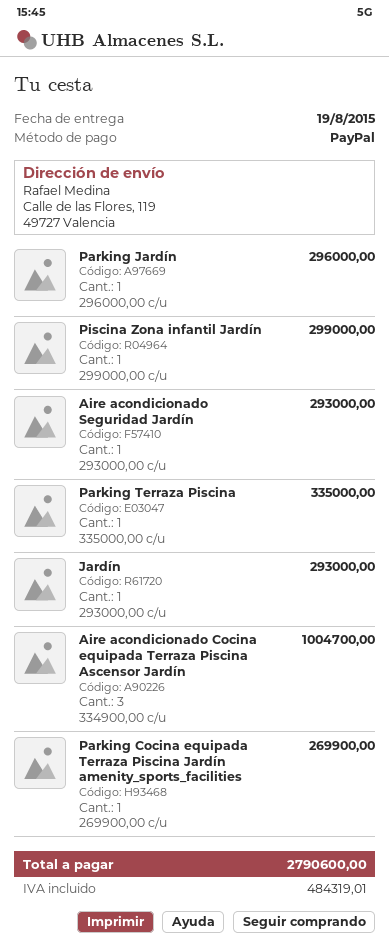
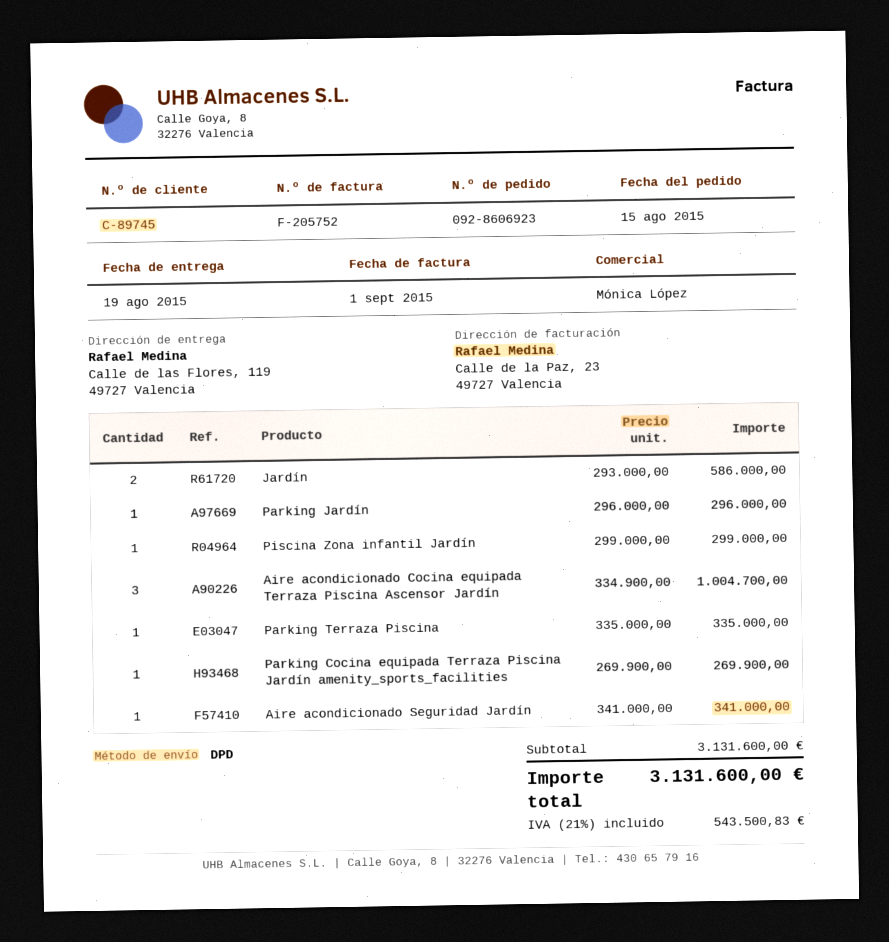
Aire acondicionado Seguridad Jardín: 1 x 293000.00 = 293000.00 -> 1 x 341000.00 = 341000.00
Jardín: 1 x 293000.00 = 293000.00 -> 2 x 293000.00 = 586000.00
tax: 484319.01 -> 543500.83
total: 2790600.00 -> 3131600.00

